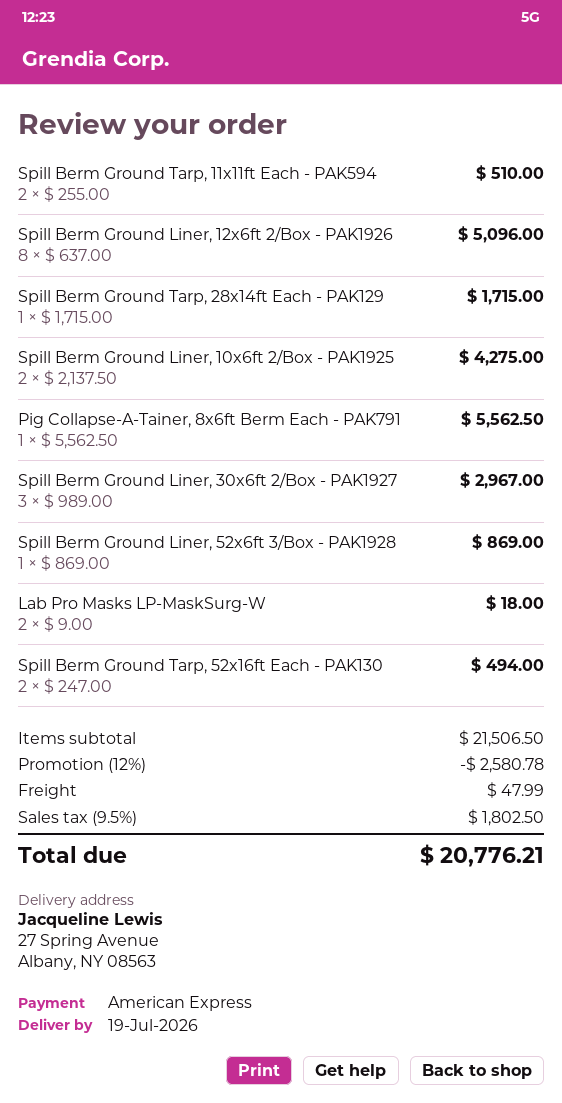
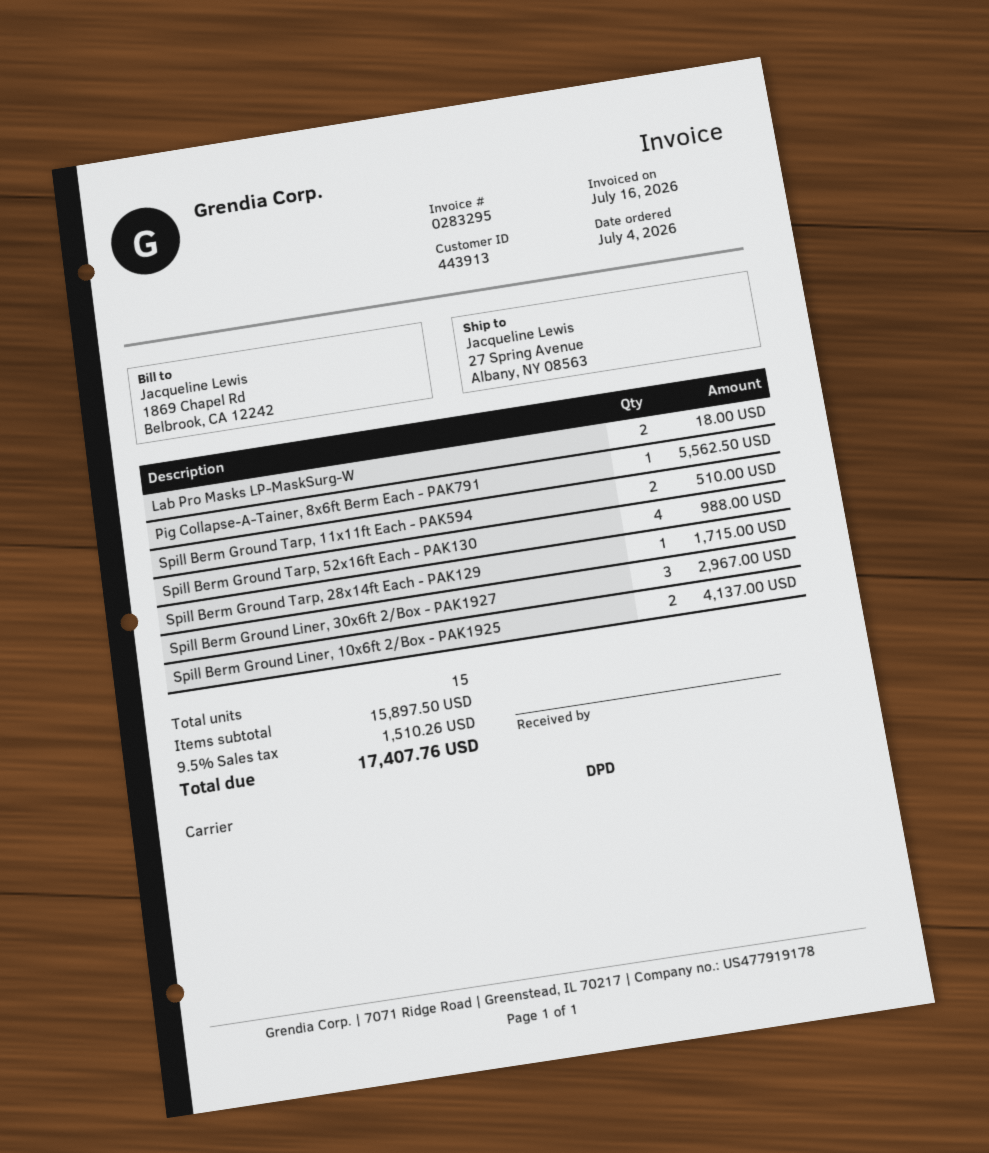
Spill Berm Ground Liner, 12x6ft 2/Box - PAK1926: 8 for 5096.00 -> none
Spill Berm Ground Liner, 10x6ft 2/Box - PAK1925: 2 for 4275.00 -> 2 for 4137.00
Spill Berm Ground Liner, 52x6ft 3/Box - PAK1928: 1 for 869.00 -> none
Spill Berm Ground Tarp, 52x16ft Each - PAK130: 2 for 494.00 -> 4 for 988.00
subtotal: 21506.50 -> 15897.50
discount: 12% = 2580.78 -> none
shipping: 47.99 -> none
tax: 9.5% = 1802.50 -> 9.5% = 1510.26
total: 20776.21 -> 17407.76

